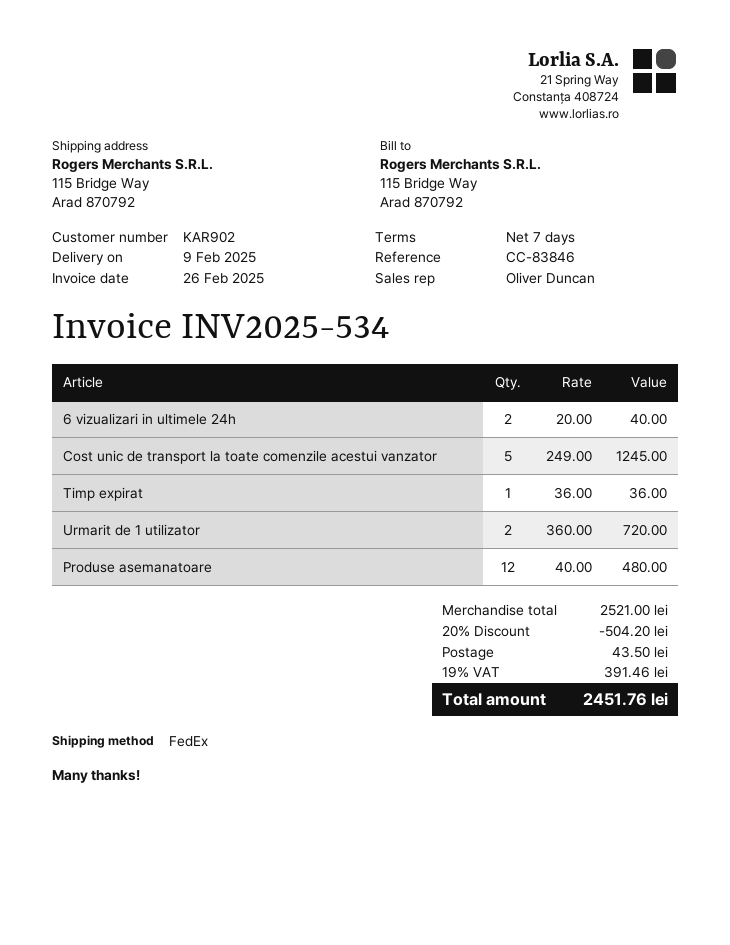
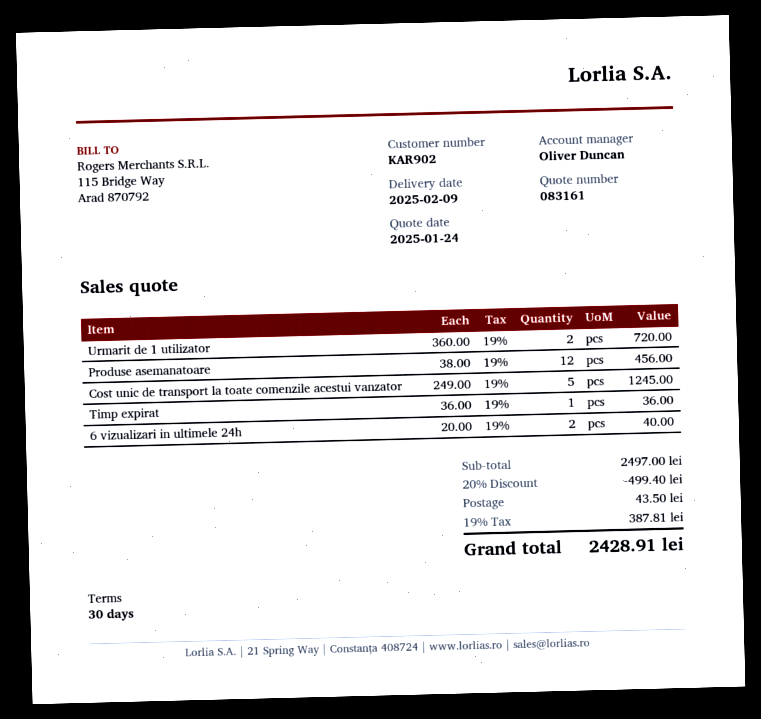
payment terms: 7 days -> 30 days
Produse asemanatoare: 12 x 40.00 = 480.00 -> 12 x 38.00 = 456.00
subtotal: 2521.00 -> 2497.00
discount: 20% = 504.20 -> 20% = 499.40
tax: 19% = 391.46 -> 19% = 387.81
total: 2451.76 -> 2428.91

